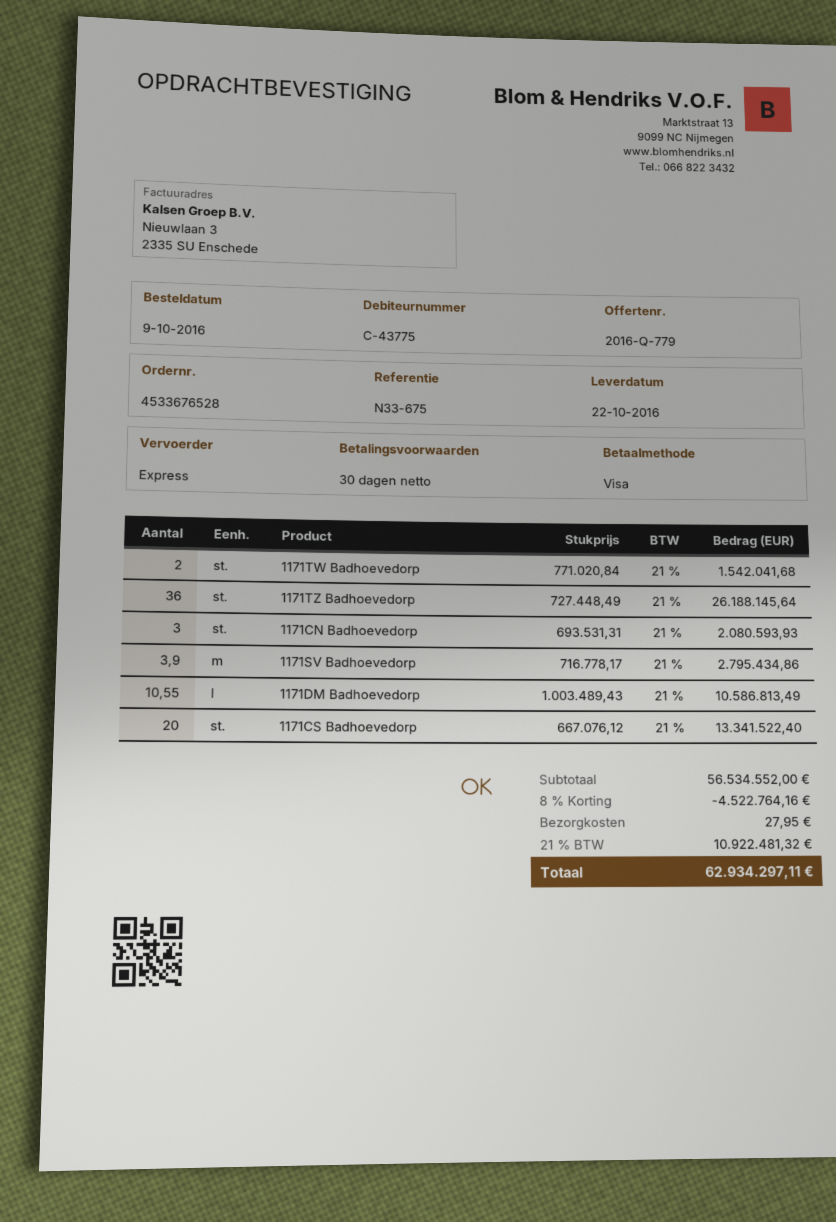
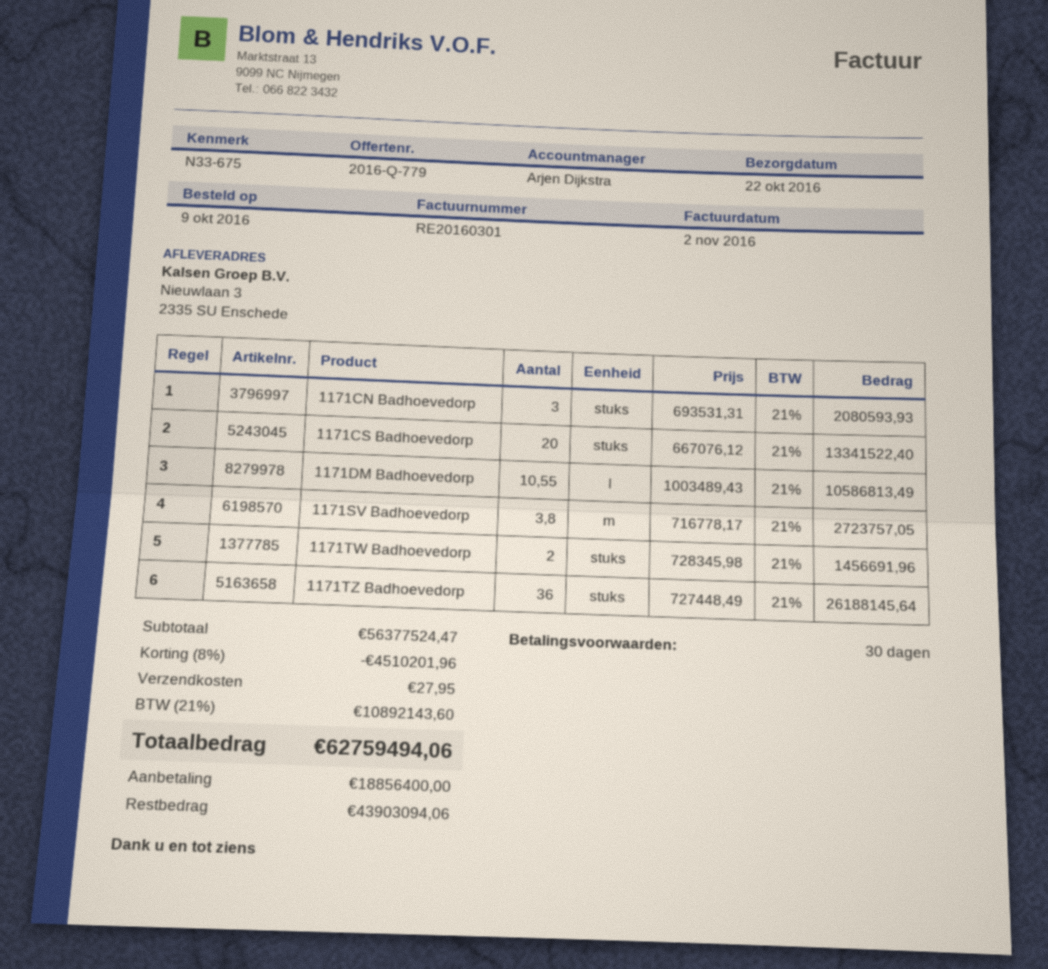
1171TW Badhoevedorp: 2 x 771020.84 = 1542041.68 -> 2 x 728345.98 = 1456691.96
1171SV Badhoevedorp: 3.9 x 716778.17 = 2795434.86 -> 3.8 x 716778.17 = 2723757.05
subtotal: 56534552.00 -> 56377524.47
discount: 8% = 4522764.16 -> 8% = 4510201.96
tax: 21% = 10922481.32 -> 21% = 10892143.60
total: 62934297.11 -> 62759494.06

